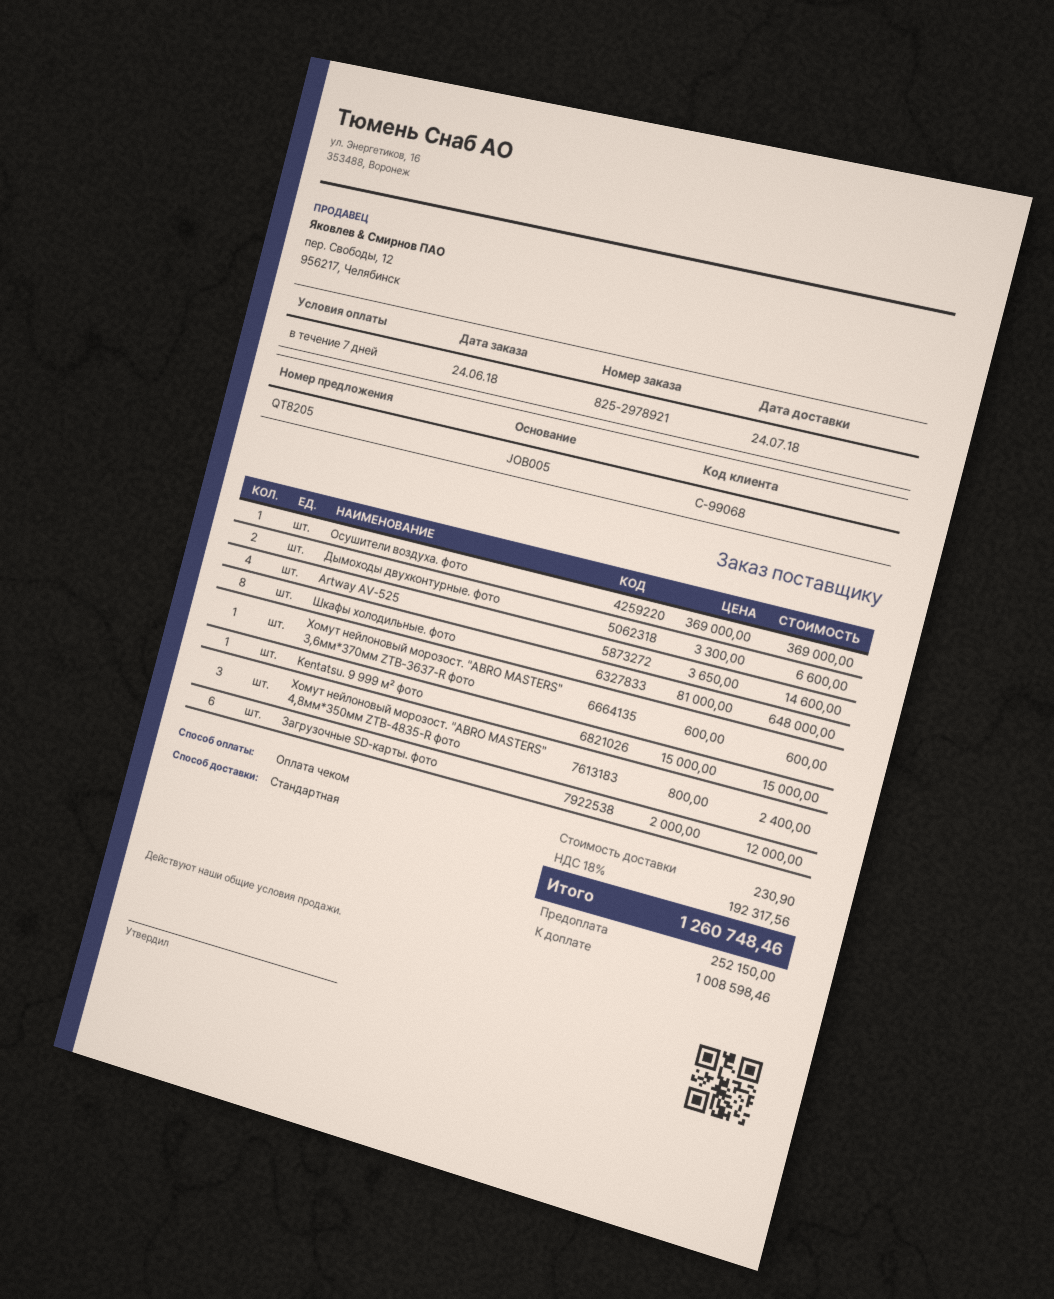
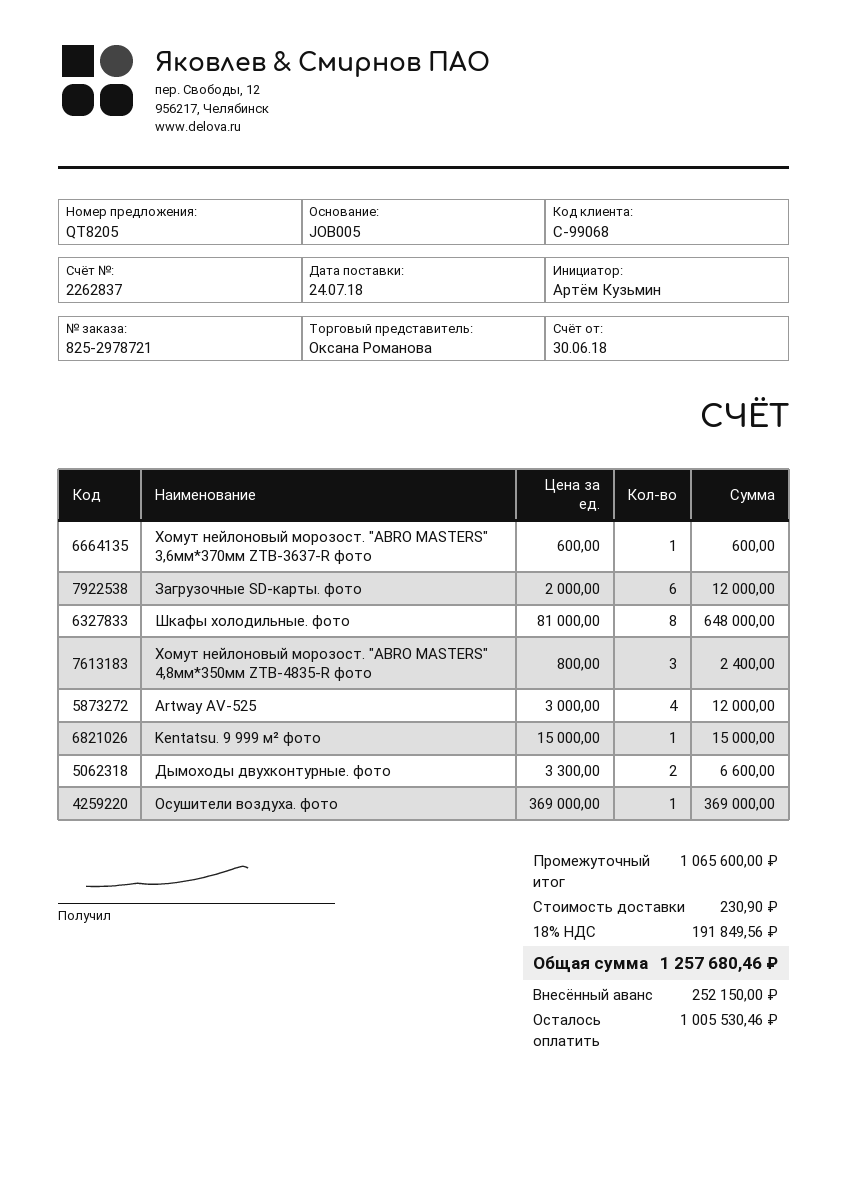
order number: 825-2978921 -> 825-2978721
Artway AV-525: 4 x 3650.00 = 14600.00 -> 4 x 3000.00 = 12000.00
tax: 18% = 192317.56 -> 18% = 191849.56
total: 1260748.46 -> 1257680.46
balance: 1008598.46 -> 1005530.46

